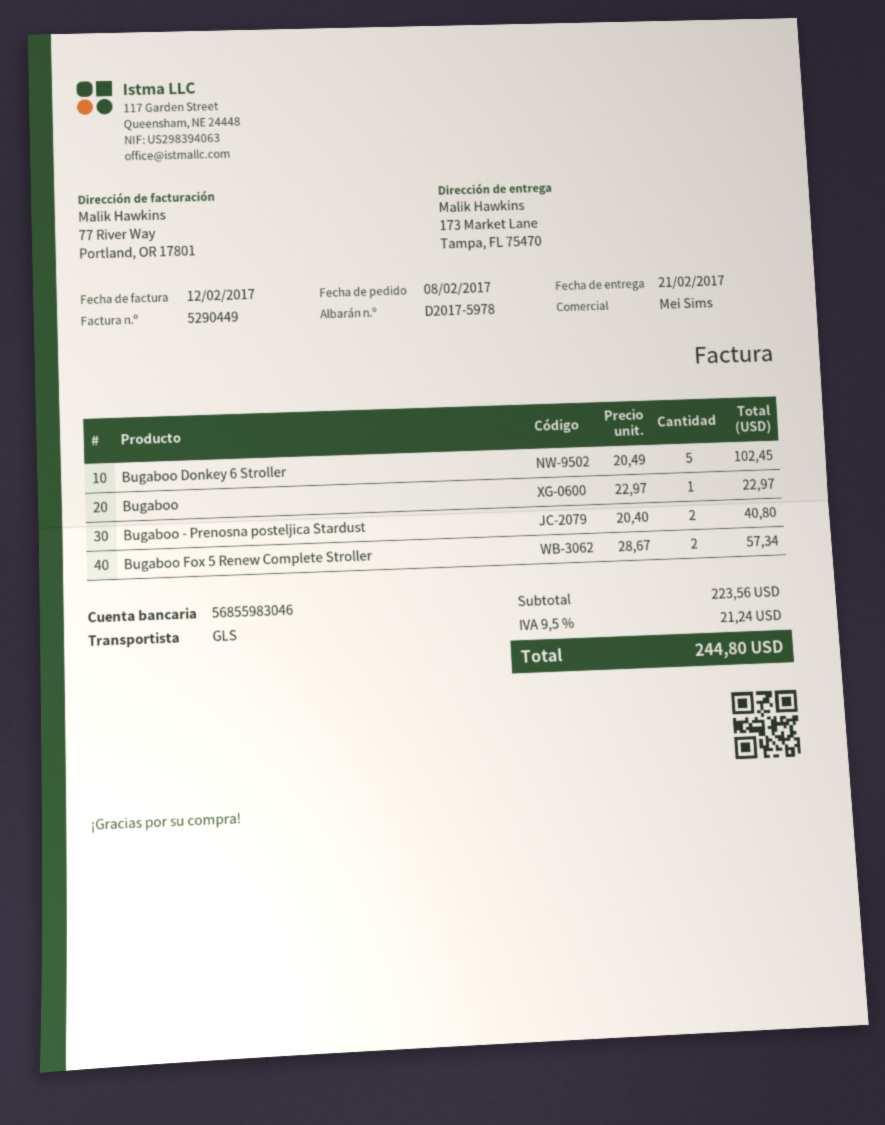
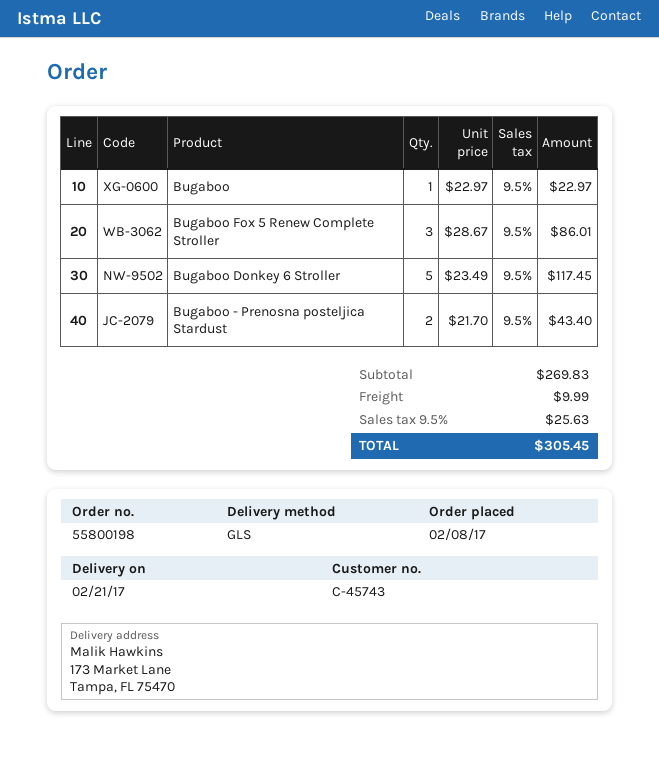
Bugaboo Donkey 6 Stroller: 5 x 20.49 = 102.45 -> 5 x 23.49 = 117.45
Bugaboo - Prenosna posteljica Stardust: 2 x 20.40 = 40.80 -> 2 x 21.70 = 43.40
Bugaboo Fox 5 Renew Complete Stroller: 2 x 28.67 = 57.34 -> 3 x 28.67 = 86.01
subtotal: 223.56 -> 269.83
shipping: none -> 9.99
tax: 9.5% = 21.24 -> 9.5% = 25.63
total: 244.80 -> 305.45

